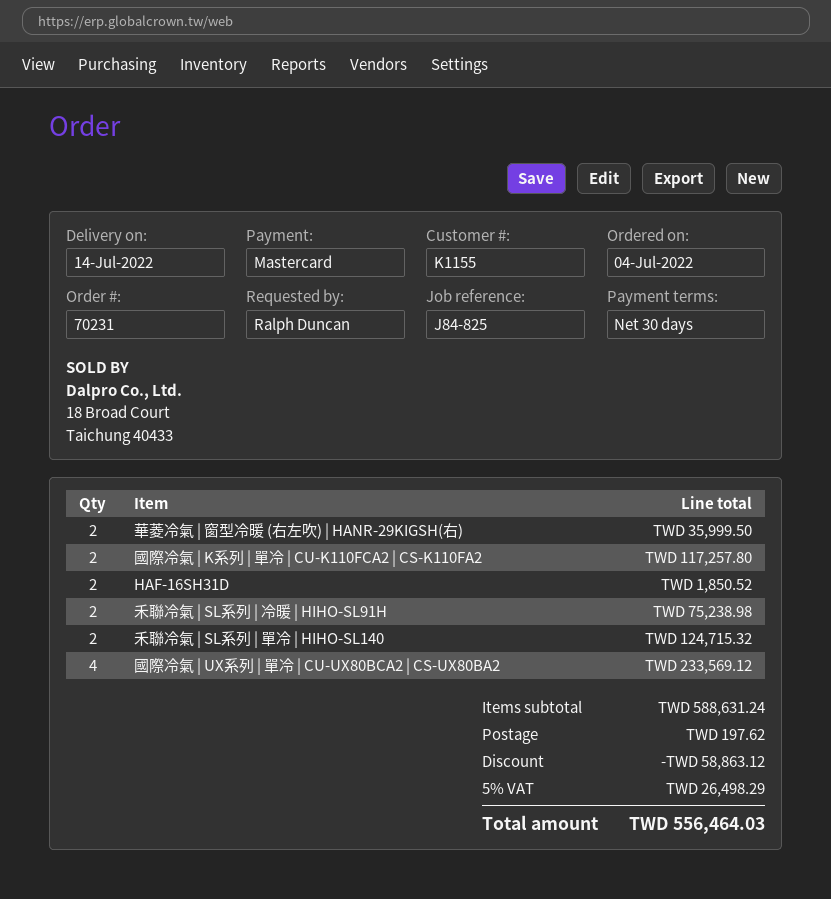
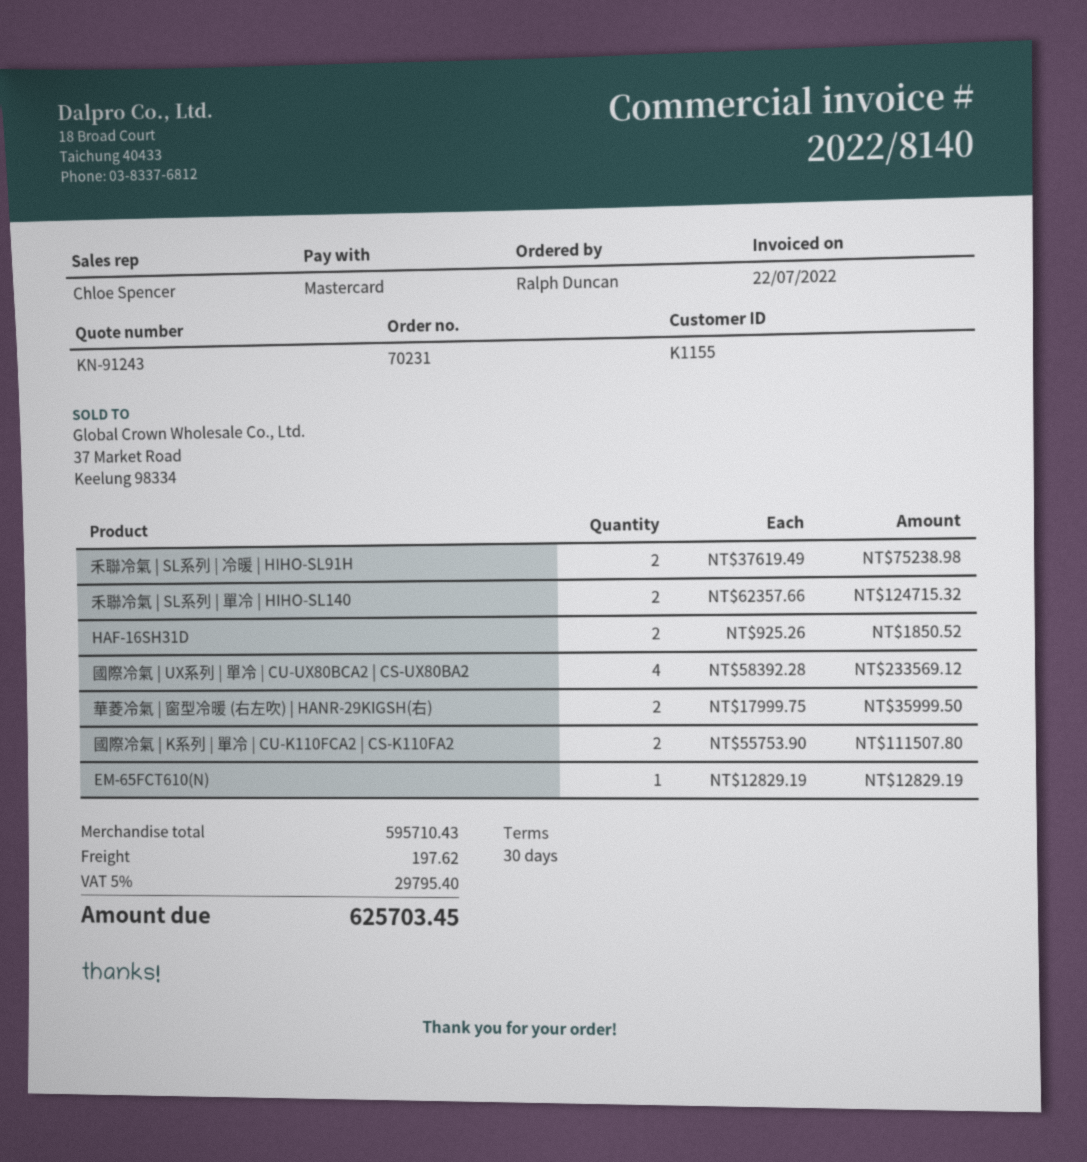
國際冷氣 | K系列 | 單冷 | CU-K110FCA2 | CS-K110FA2: 2 for 117257.80 -> 2 for 111507.80
EM-65FCT610(N): none -> 1 for 12829.19
subtotal: 588631.24 -> 595710.43
discount: 58863.12 -> none
tax: 5% = 26498.29 -> 5% = 29795.40
total: 556464.03 -> 625703.45

